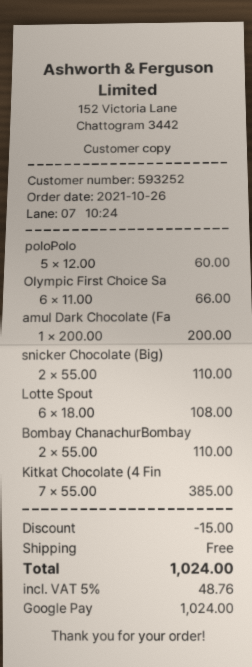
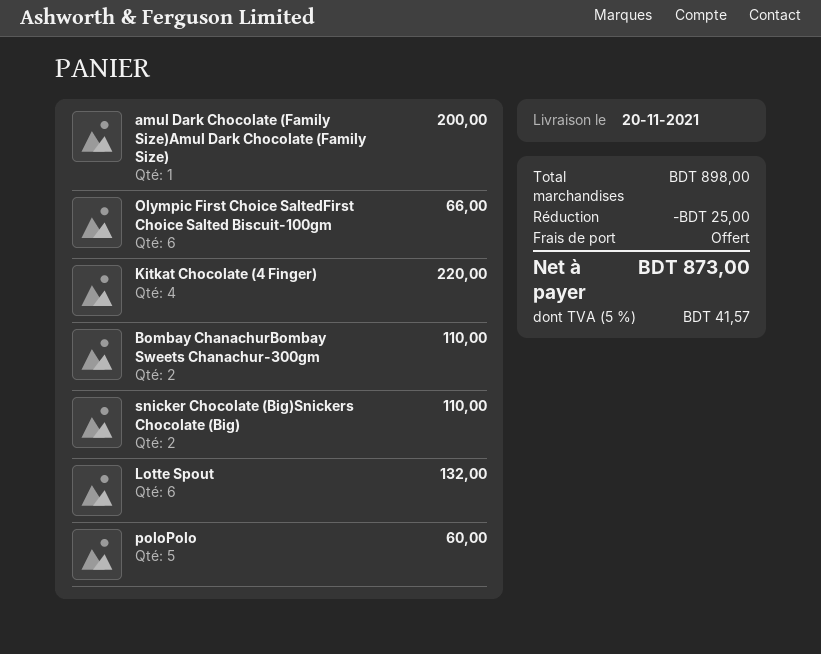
Lotte Spout: 6 for 108.00 -> 6 for 132.00
Kitkat Chocolate (4 Fin: 7 for 385.00 -> 4 for 220.00
discount: 15.00 -> 25.00
tax: 5% = 48.76 -> 5% = 41.57
total: 1024.00 -> 873.00

